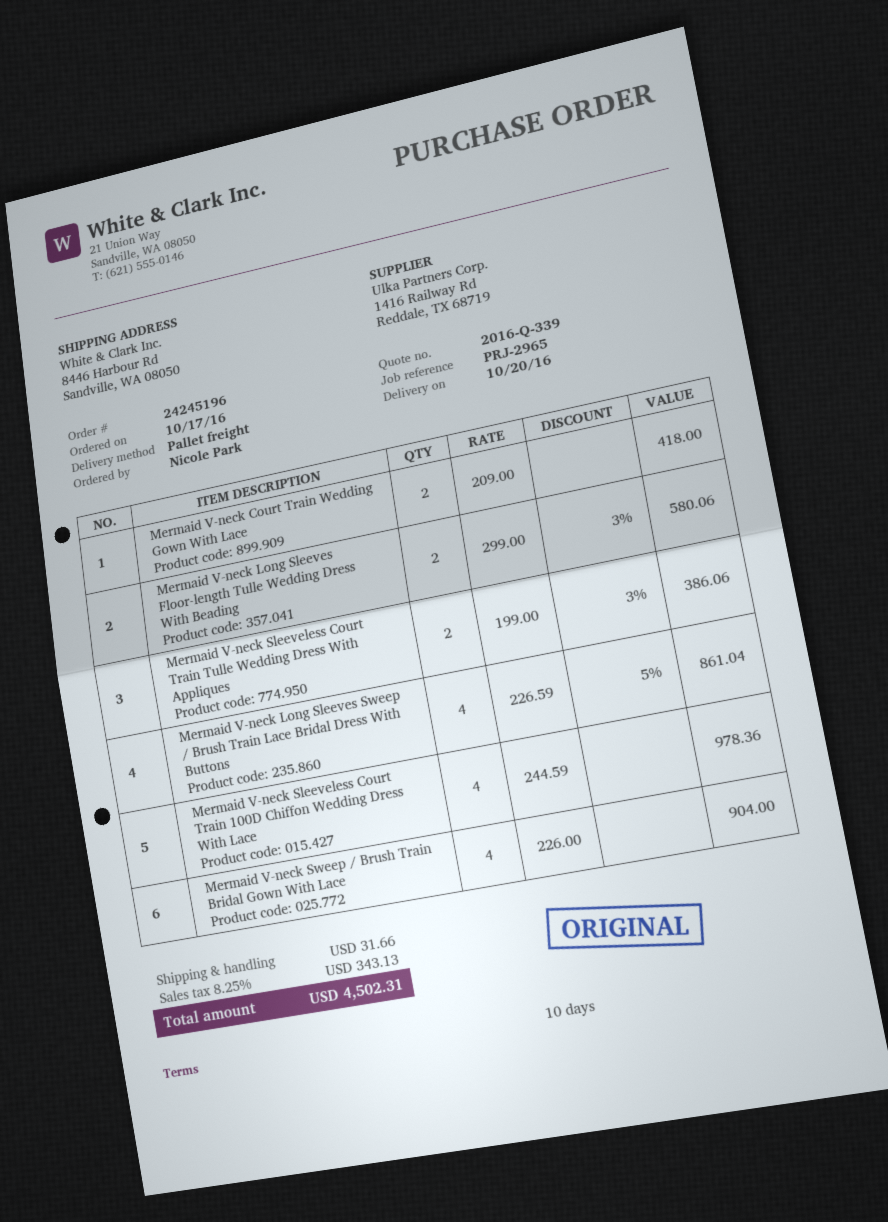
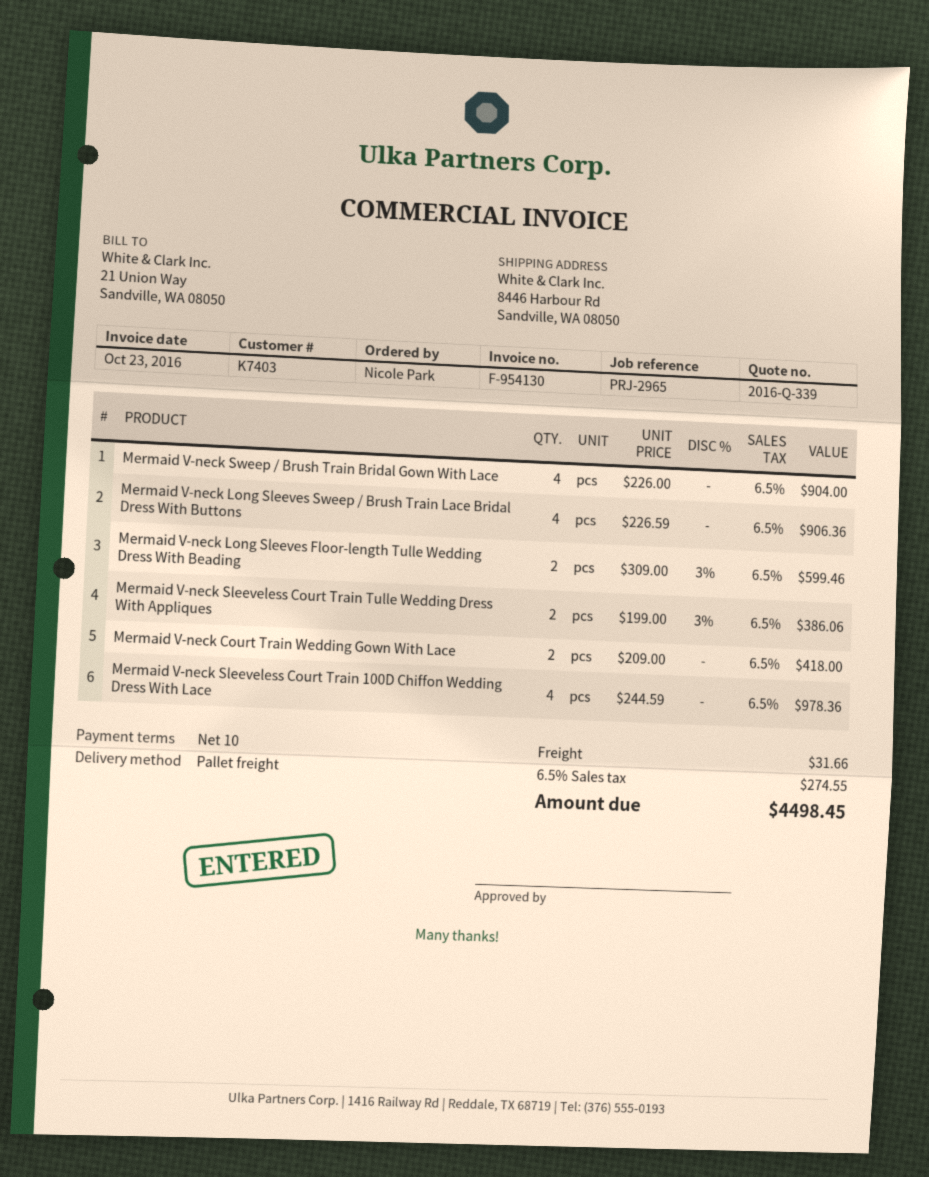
Mermaid V-neck Long Sleeves Floor-length Tulle Wedding Dress With Beading: 2 x 299.00 - 3% = 580.06 -> 2 x 309.00 - 3% = 599.46
Mermaid V-neck Long Sleeves Sweep / Brush Train Lace Bridal Dress With Buttons: 4 x 226.59 - 5% = 861.04 -> 4 x 226.59 = 906.36
tax: 8.25% = 343.13 -> 6.5% = 274.55
total: 4502.31 -> 4498.45

